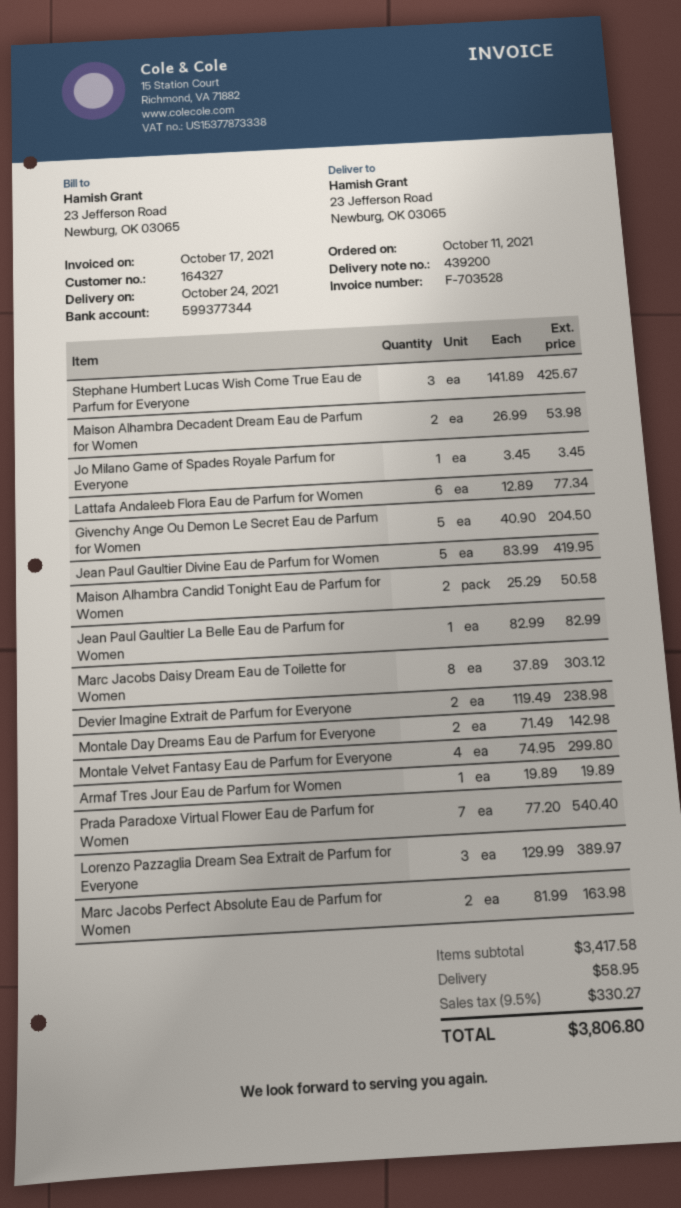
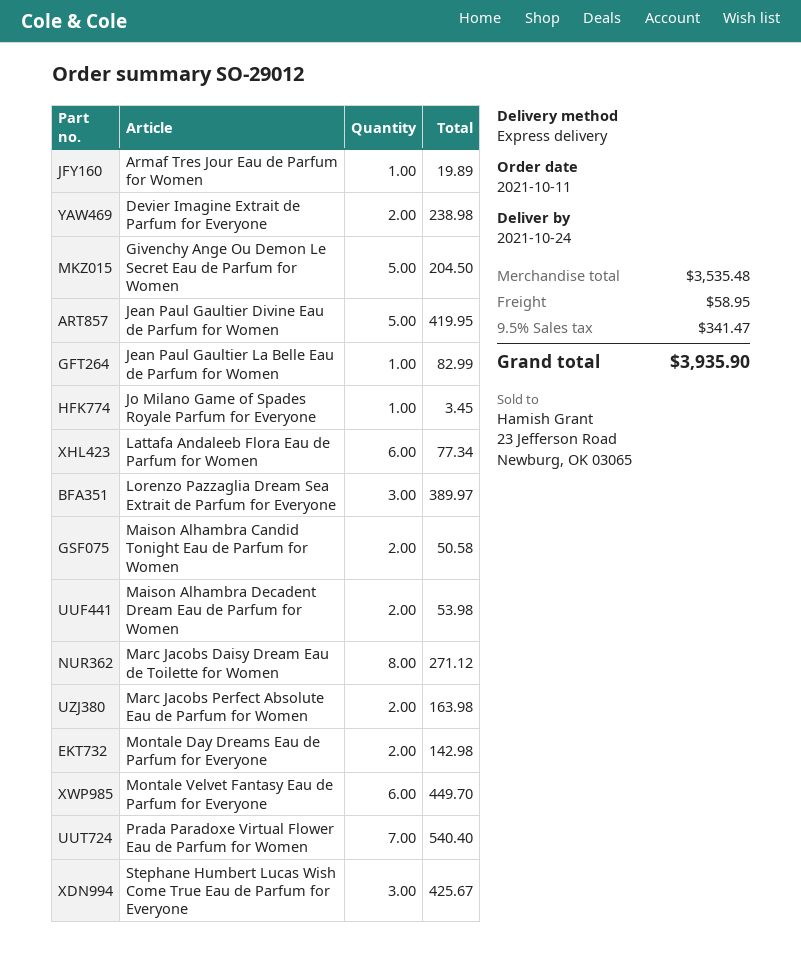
Marc Jacobs Daisy Dream Eau de Toilette for Women: 8 for 303.12 -> 8 for 271.12
Montale Velvet Fantasy Eau de Parfum for Everyone: 4 for 299.80 -> 6 for 449.70
subtotal: 3417.58 -> 3535.48
tax: 9.5% = 330.27 -> 9.5% = 341.47
total: 3806.80 -> 3935.90

